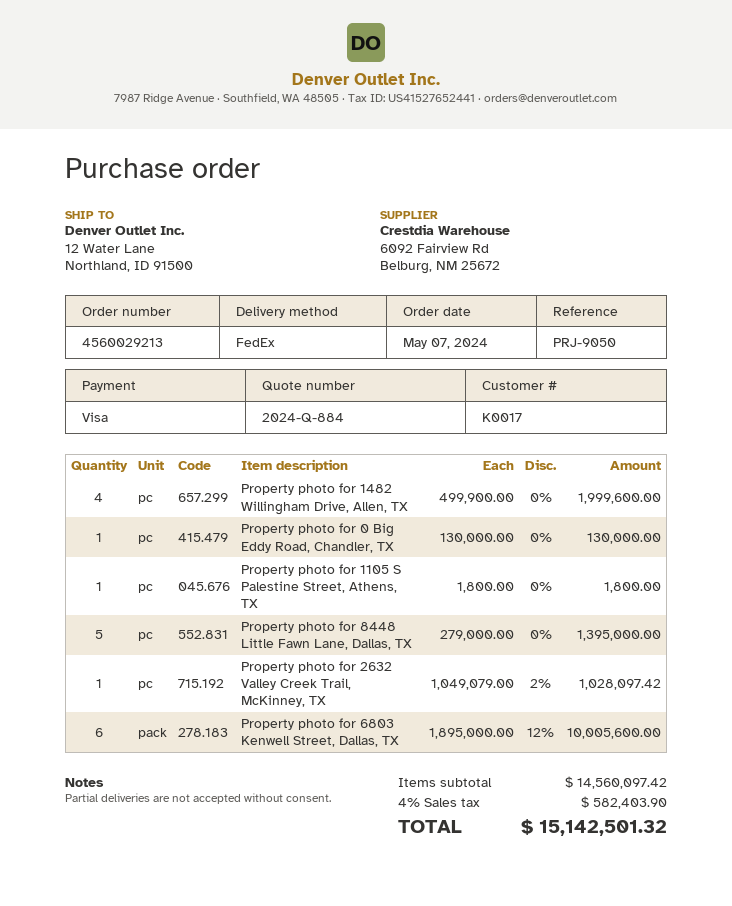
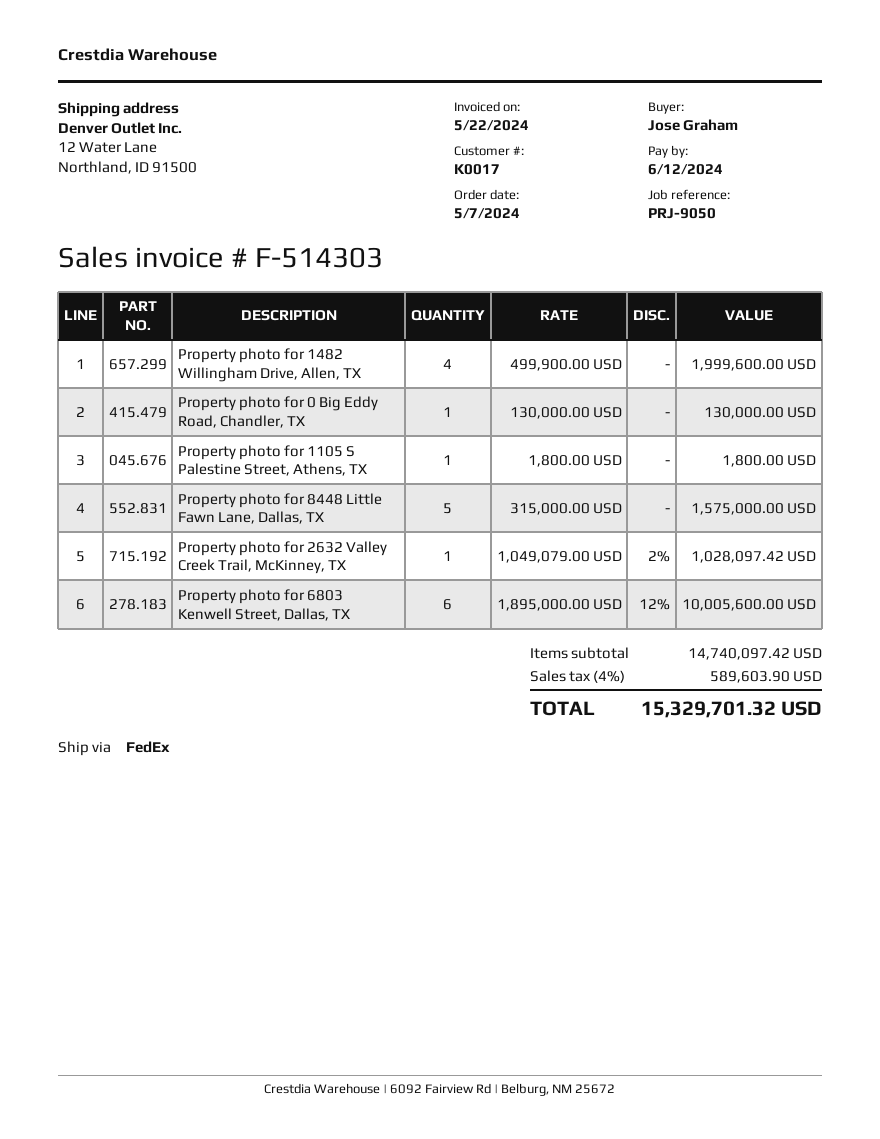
Property photo for 8448 Little Fawn Lane, Dallas, TX: 5 x 279000.00 = 1395000.00 -> 5 x 315000.00 = 1575000.00
subtotal: 14560097.42 -> 14740097.42
tax: 4% = 582403.90 -> 4% = 589603.90
total: 15142501.32 -> 15329701.32

